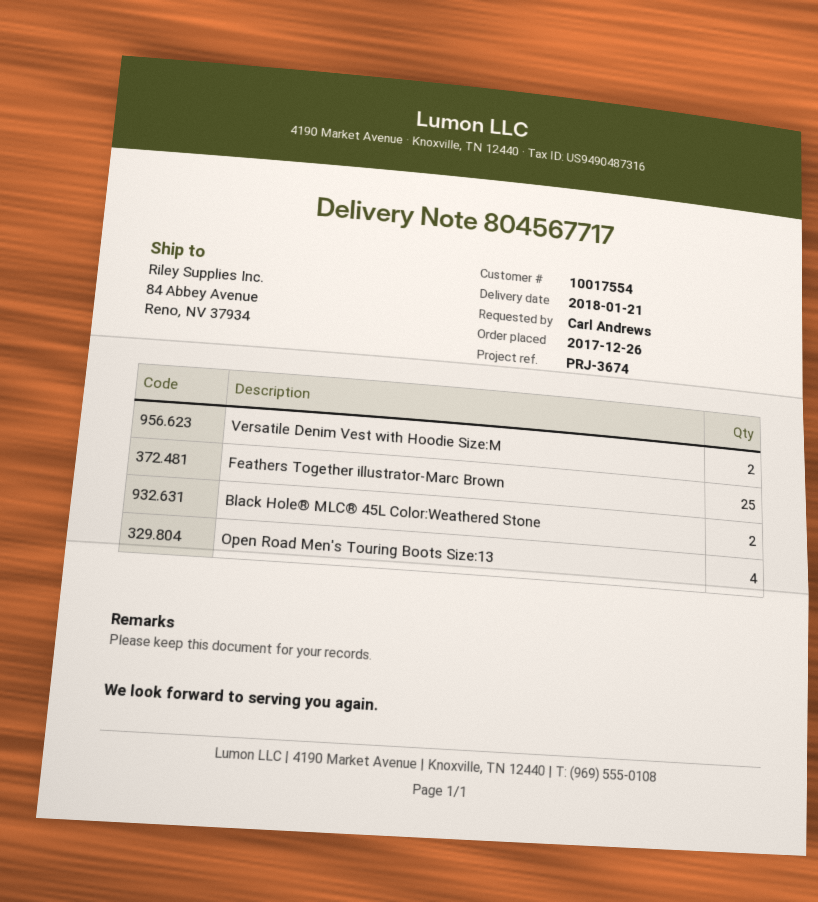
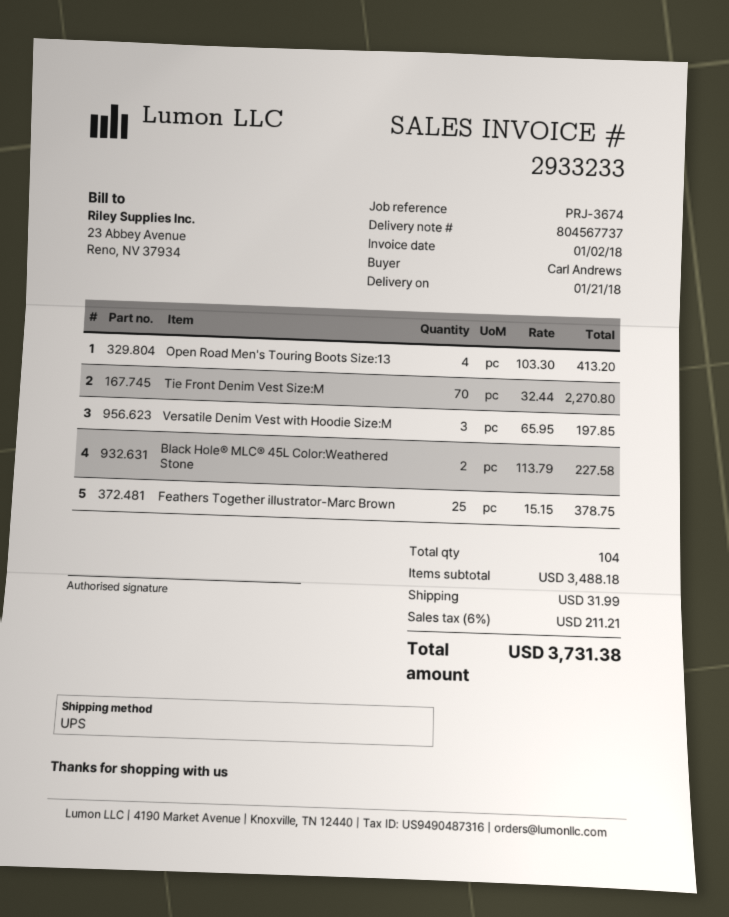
delivery note number: 804567717 -> 804567737
Versatile Denim Vest with Hoodie Size:M: 2 -> 3
Tie Front Denim Vest Size:M: none -> 70

